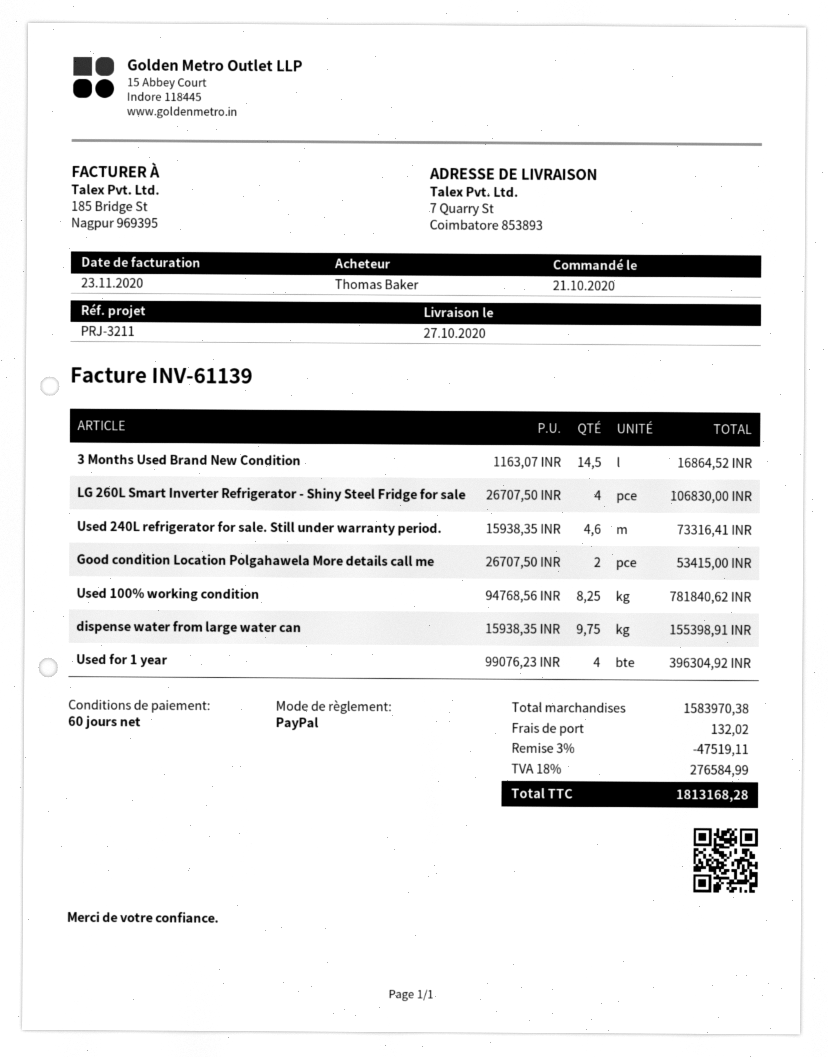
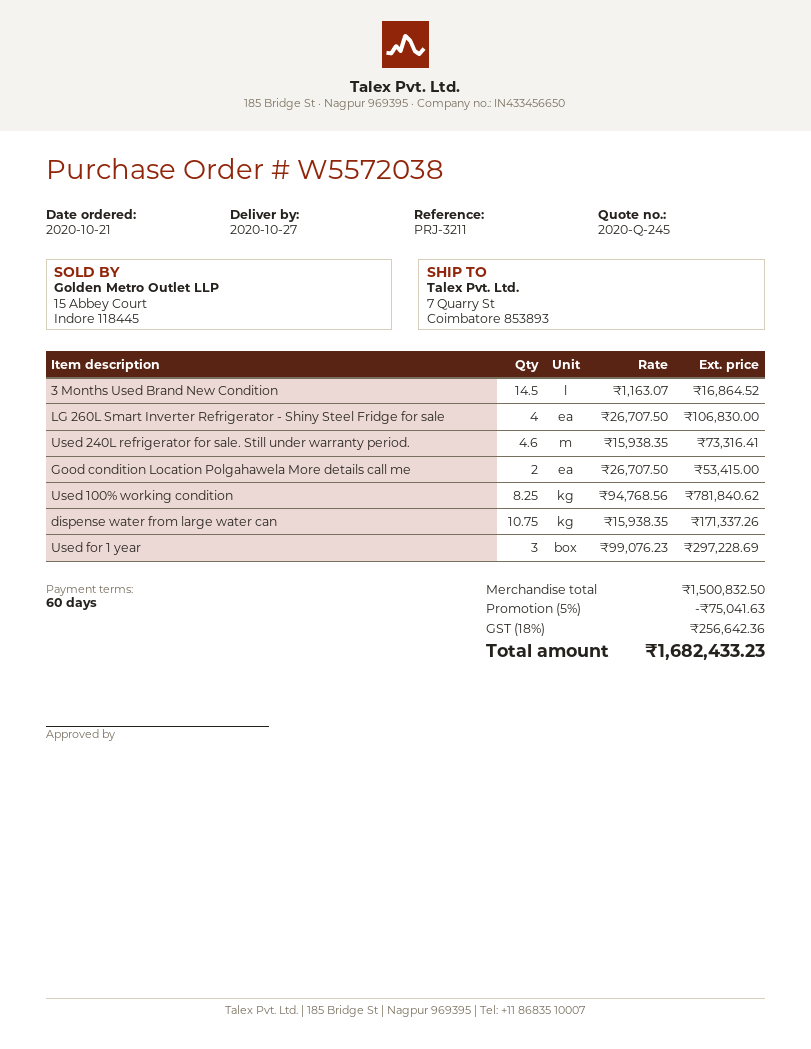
dispense water from large water can: 9.75 x 15938.35 = 155398.91 -> 10.75 x 15938.35 = 171337.26
Used for 1 year: 4 x 99076.23 = 396304.92 -> 3 x 99076.23 = 297228.69
subtotal: 1583970.38 -> 1500832.50
discount: 3% = 47519.11 -> 5% = 75041.63
shipping: 132.02 -> none
tax: 18% = 276584.99 -> 18% = 256642.36
total: 1813168.28 -> 1682433.23

